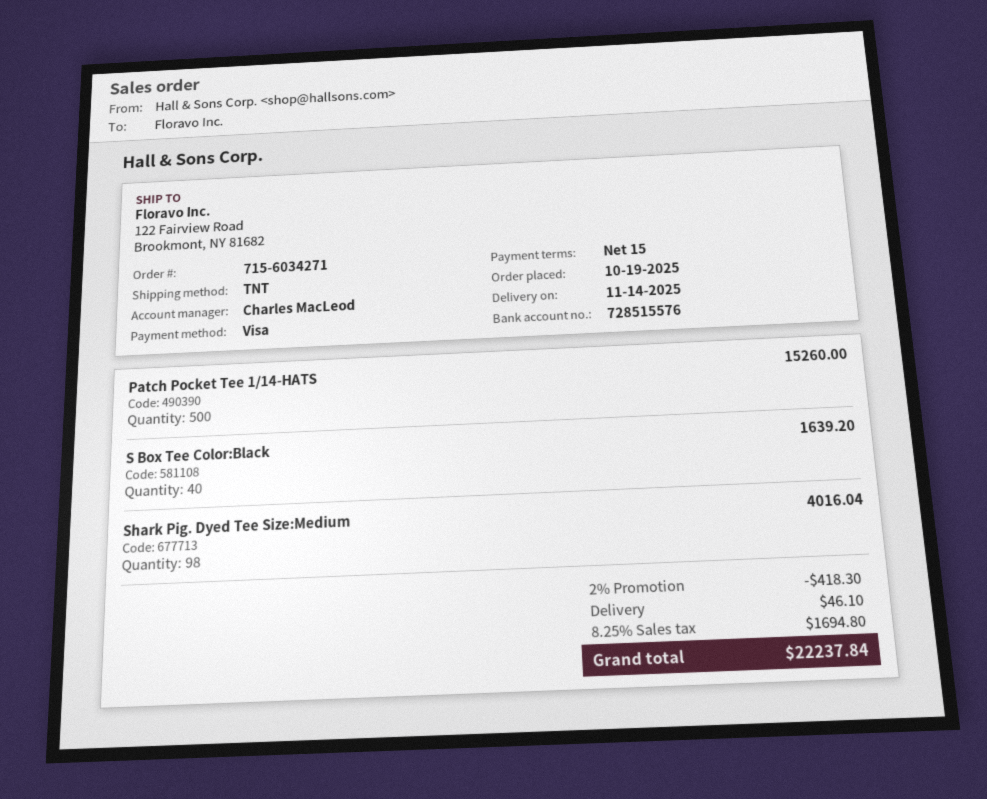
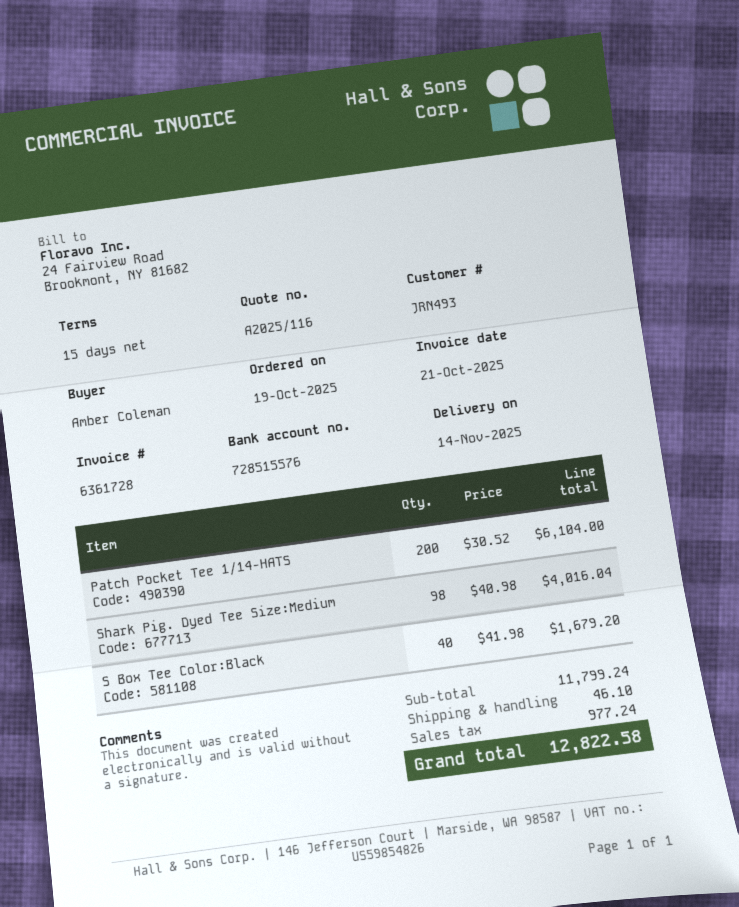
Patch Pocket Tee 1/14-HATS: 500 for 15260.00 -> 200 for 6104.00
S Box Tee Color:Black: 40 for 1639.20 -> 40 for 1679.20
discount: 2% = 418.30 -> none
tax: 1694.80 -> 977.24
total: 22237.84 -> 12822.58

